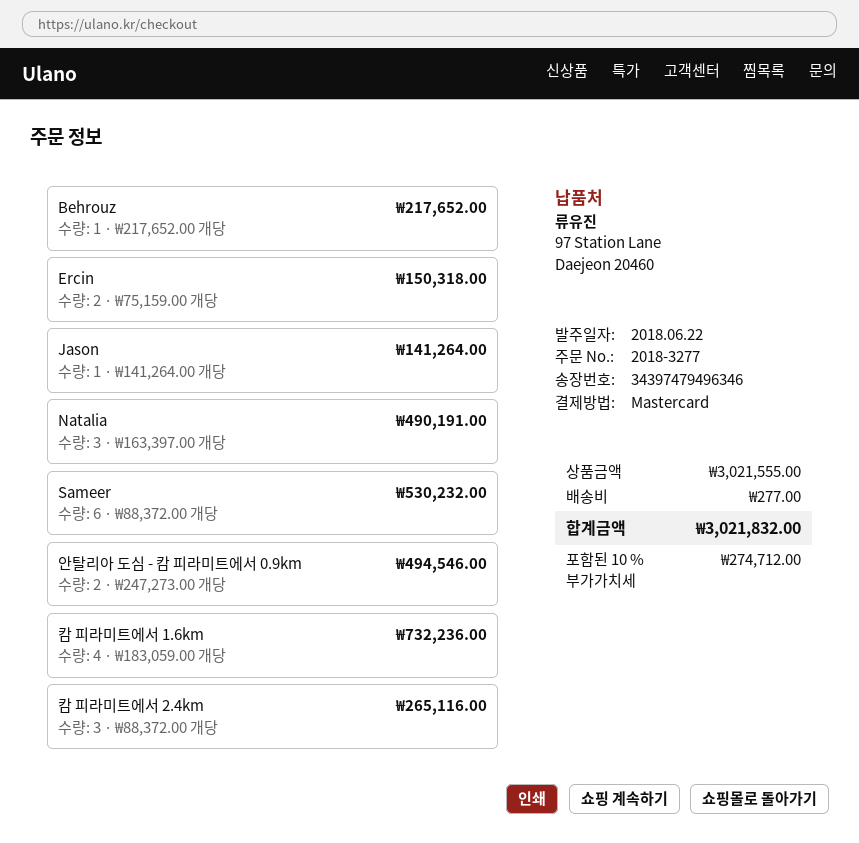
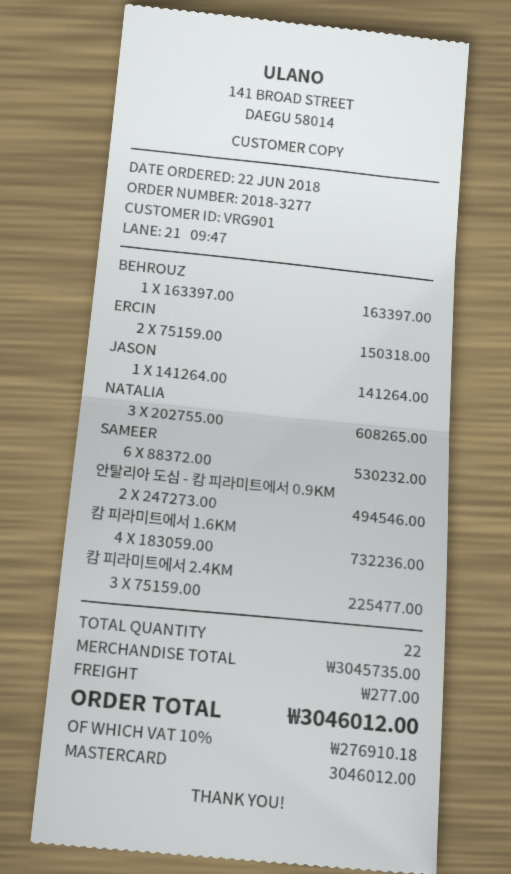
Behrouz: 1 x 217652.00 = 217652.00 -> 1 x 163397.00 = 163397.00
Natalia: 3 x 163397.00 = 490191.00 -> 3 x 202755.00 = 608265.00
캄 피라미트에서 2.4km: 3 x 88372.00 = 265116.00 -> 3 x 75159.00 = 225477.00
subtotal: 3021555.00 -> 3045735.00
tax: 10% = 274712.00 -> 10% = 276910.18
total: 3021832.00 -> 3046012.00

